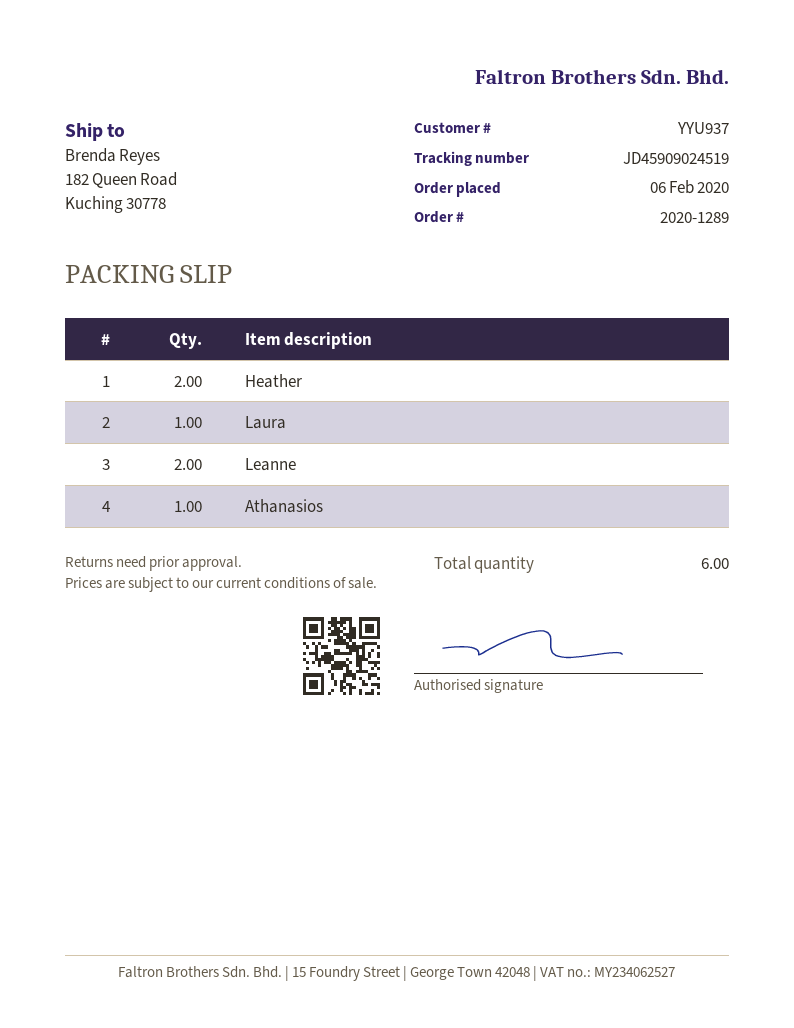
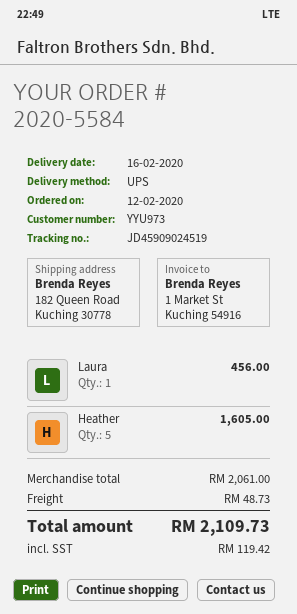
order number: 2020-1289 -> 2020-5584
order date: 2020-02-06 -> 2020-02-12
customer number: YYU937 -> YYU973
Heather: 2 -> 5
Leanne: 2 -> none
Athanasios: 1 -> none

